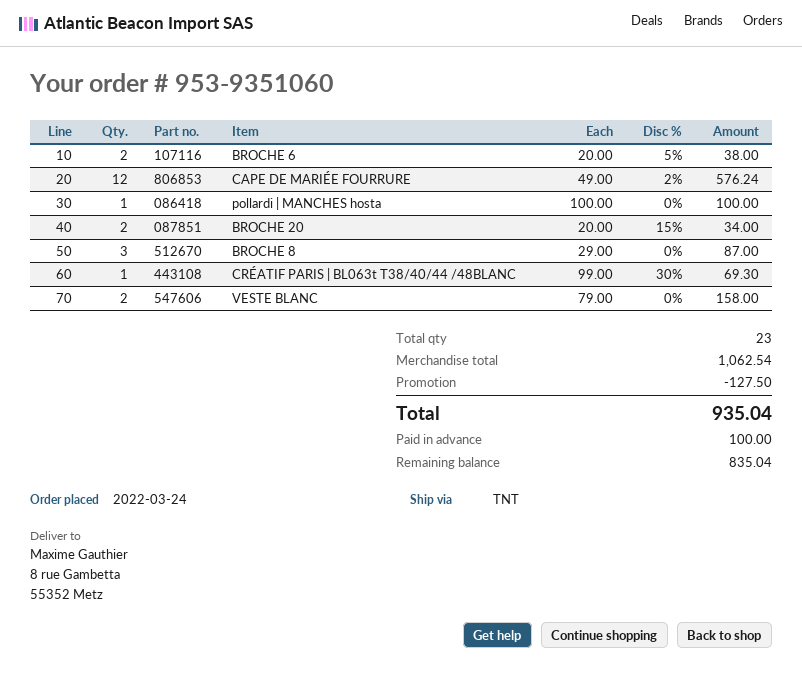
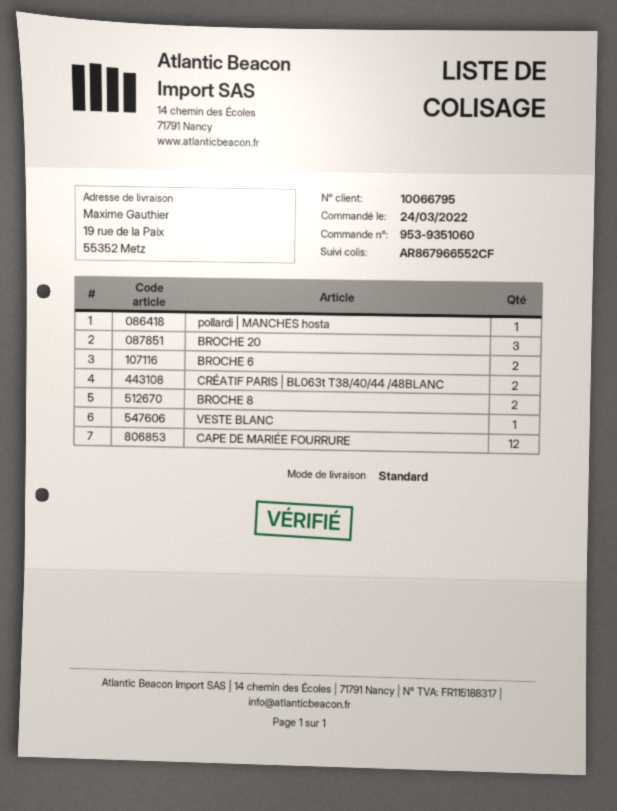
shipping method: TNT -> standard
ship to: 8 rue Gambetta, 55352 Metz -> 19 rue de la Paix, 55352 Metz
BROCHE 20: 2 -> 3
BROCHE 8: 3 -> 2
CRÉATIF PARIS | BL063t T38/40/44 /48BLANC: 1 -> 2
VESTE BLANC: 2 -> 1

